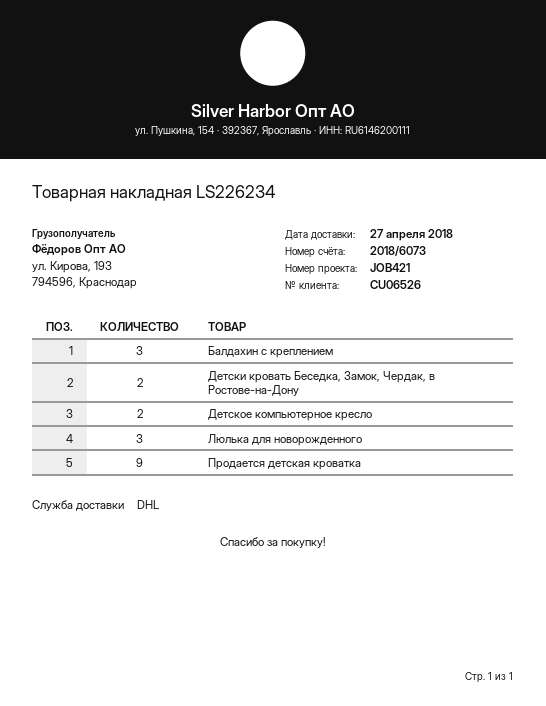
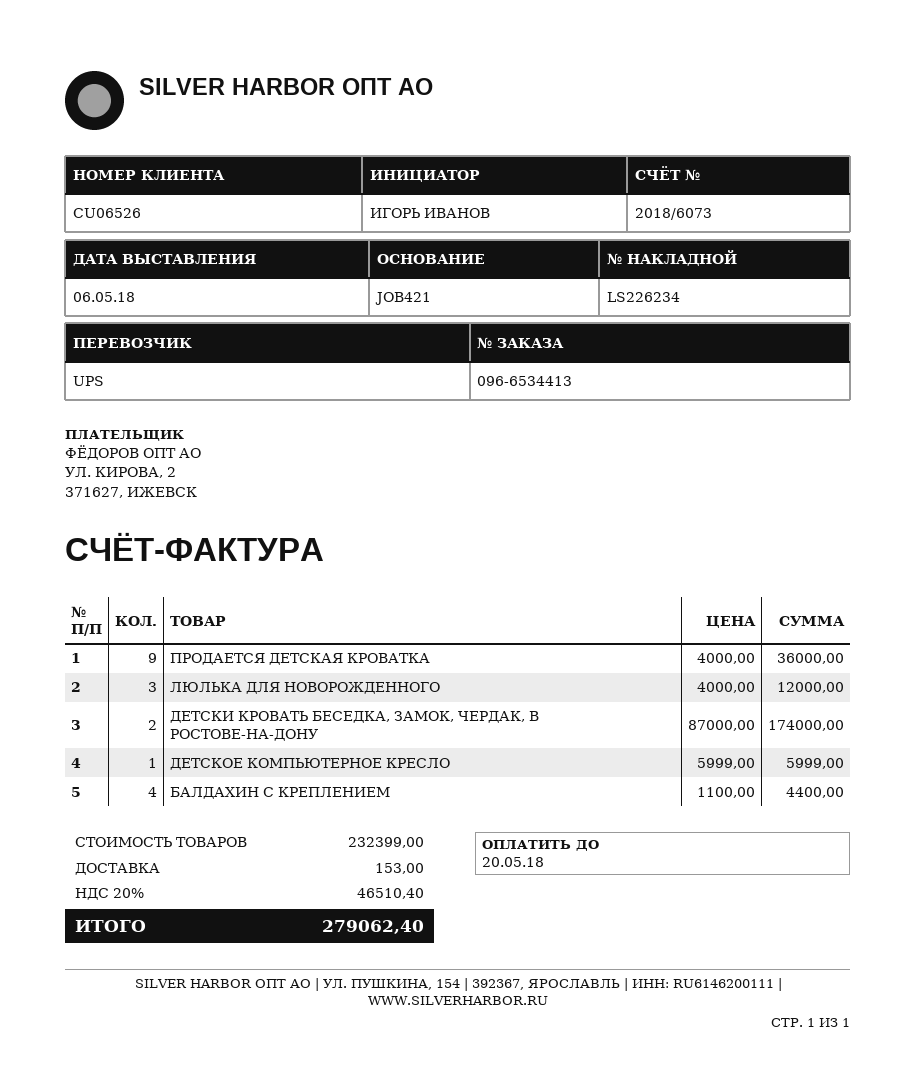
shipping method: DHL -> UPS
Балдахин с креплением: 3 -> 4
Детское компьютерное кресло: 2 -> 1

